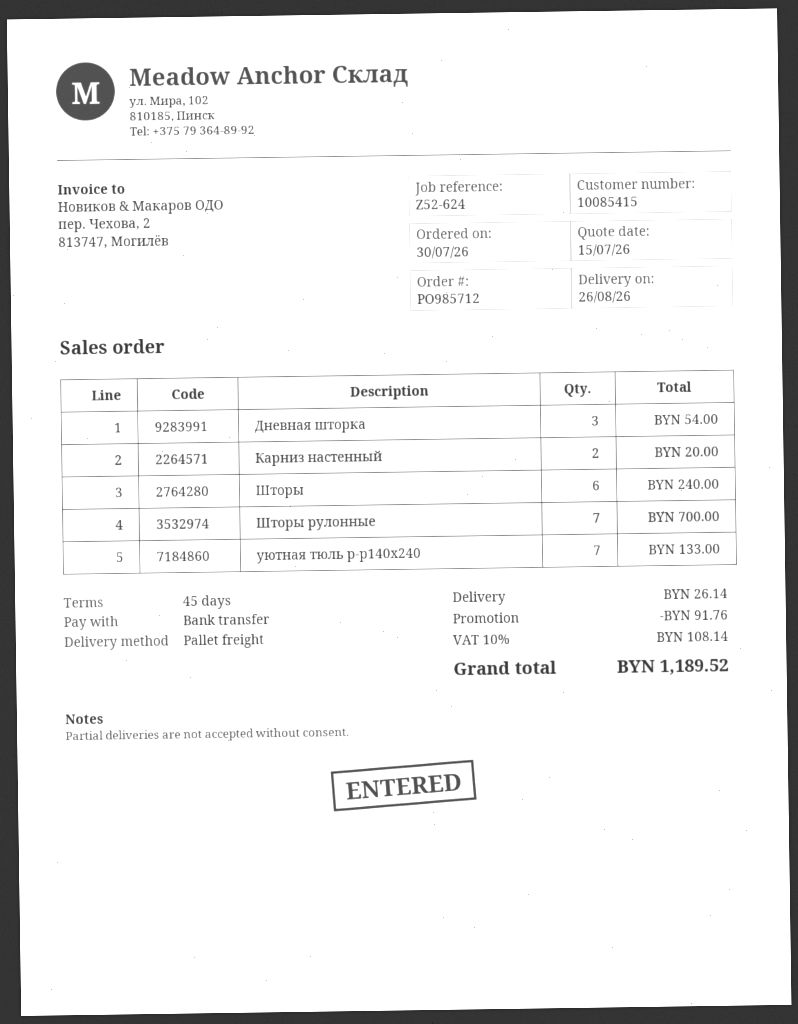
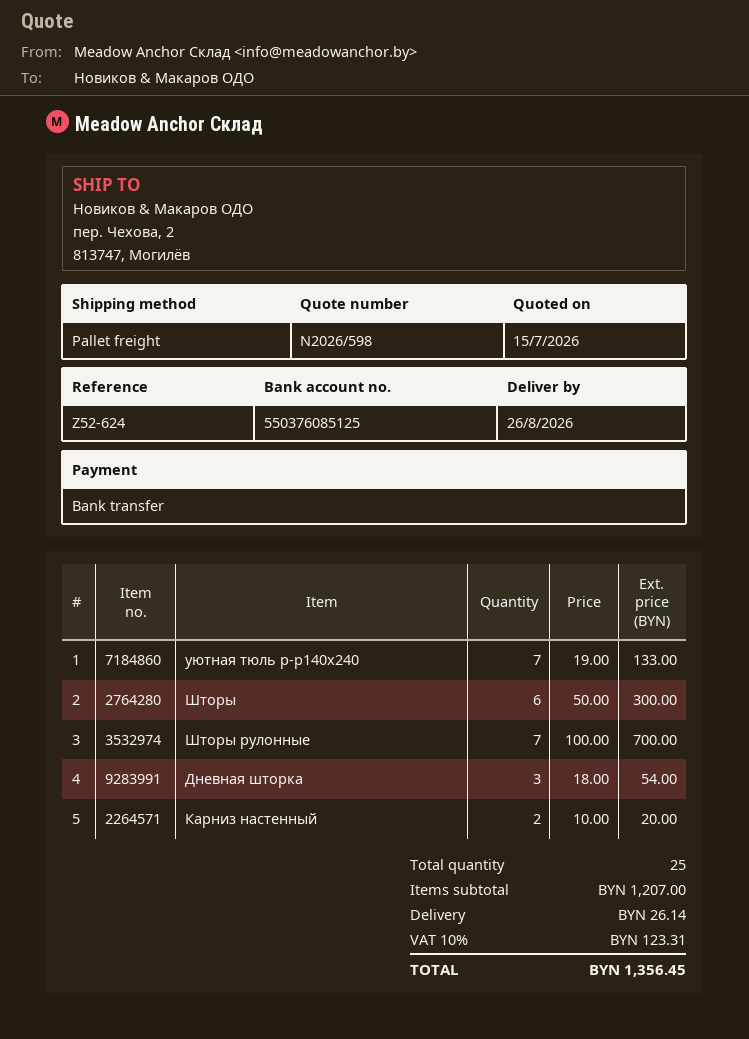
Шторы: 6 for 240.00 -> 6 for 300.00
discount: 91.76 -> none
tax: 10% = 108.14 -> 10% = 123.31
total: 1189.52 -> 1356.45

